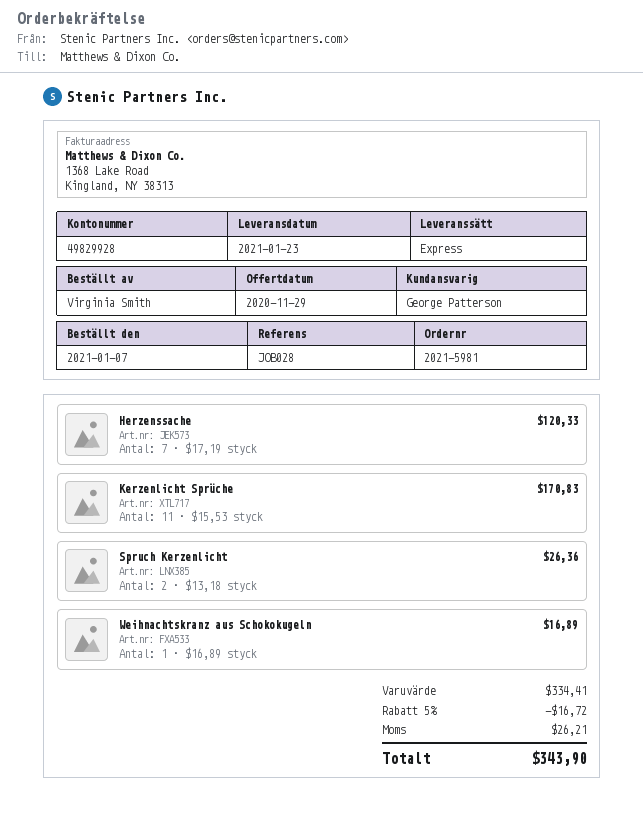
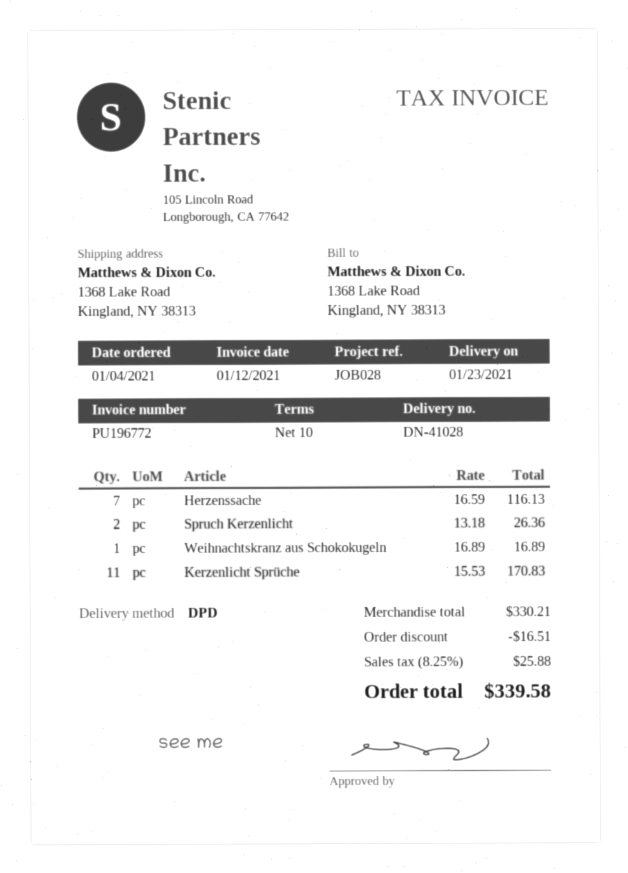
order date: 2021-01-07 -> 2021-01-04
shipping method: express -> DPD
Herzenssache: 7 x 17.19 = 120.33 -> 7 x 16.59 = 116.13
subtotal: 334.41 -> 330.21
discount: 16.72 -> 16.51
tax: 26.21 -> 25.88
total: 343.90 -> 339.58

